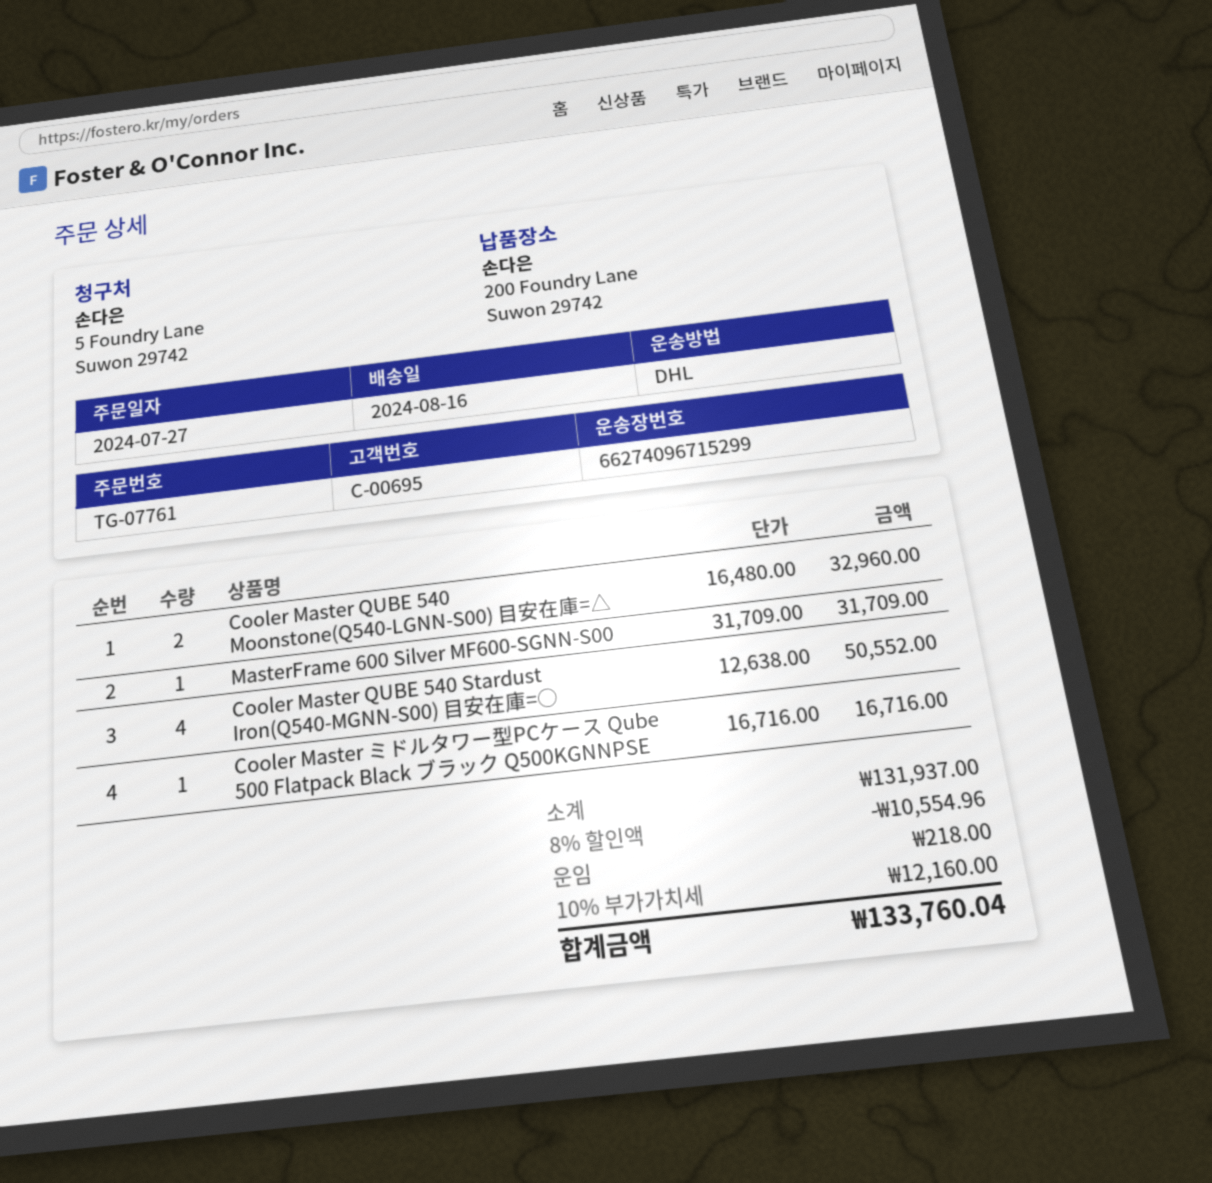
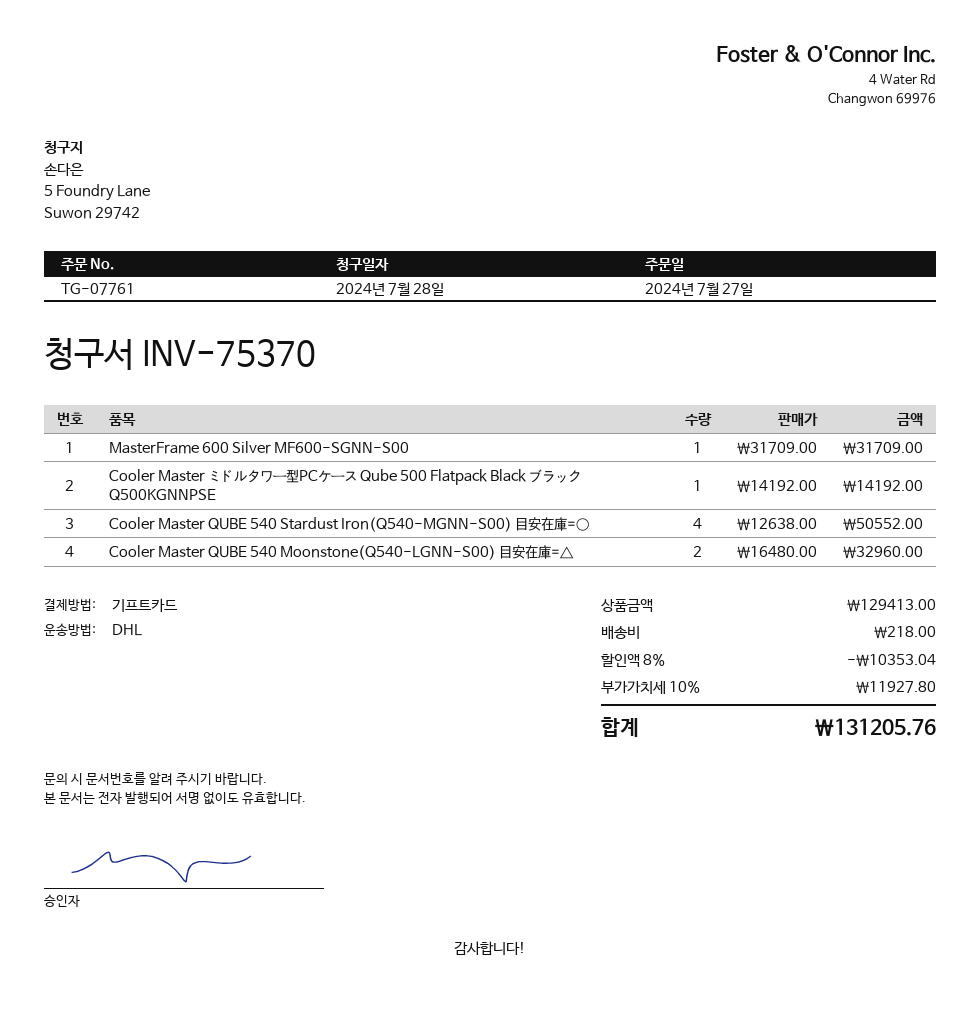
Cooler Master ミドルタワー型PCケース Qube 500 Flatpack Black ブラック Q500KGNNPSE: 1 x 16716.00 = 16716.00 -> 1 x 14192.00 = 14192.00
subtotal: 131937.00 -> 129413.00
discount: 8% = 10554.96 -> 8% = 10353.04
tax: 10% = 12160.00 -> 10% = 11927.80
total: 133760.04 -> 131205.76

